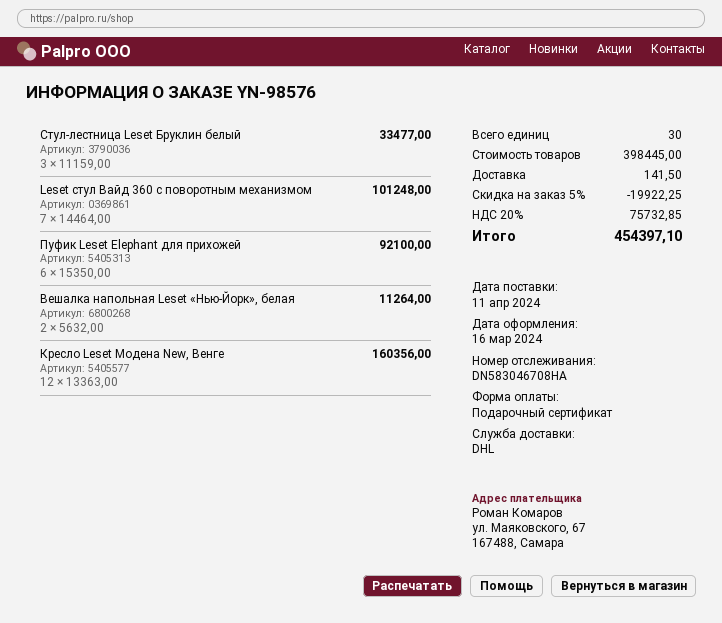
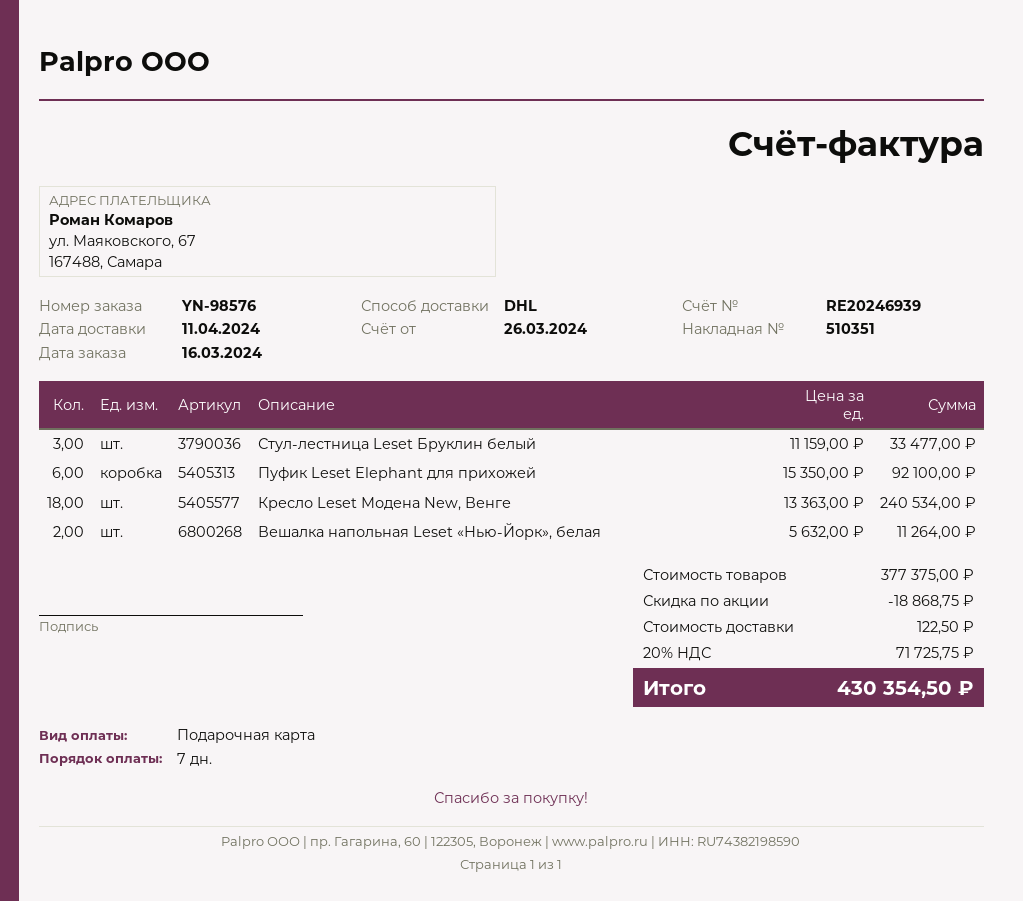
Leset стул Вайд 360 с поворотным механизмом: 7 x 14464.00 = 101248.00 -> none
Кресло Leset Модена New, Венге: 12 x 13363.00 = 160356.00 -> 18 x 13363.00 = 240534.00
subtotal: 398445.00 -> 377375.00
discount: 19922.25 -> 18868.75
shipping: 141.50 -> 122.50
tax: 20% = 75732.85 -> 20% = 71725.75
total: 454397.10 -> 430354.50

